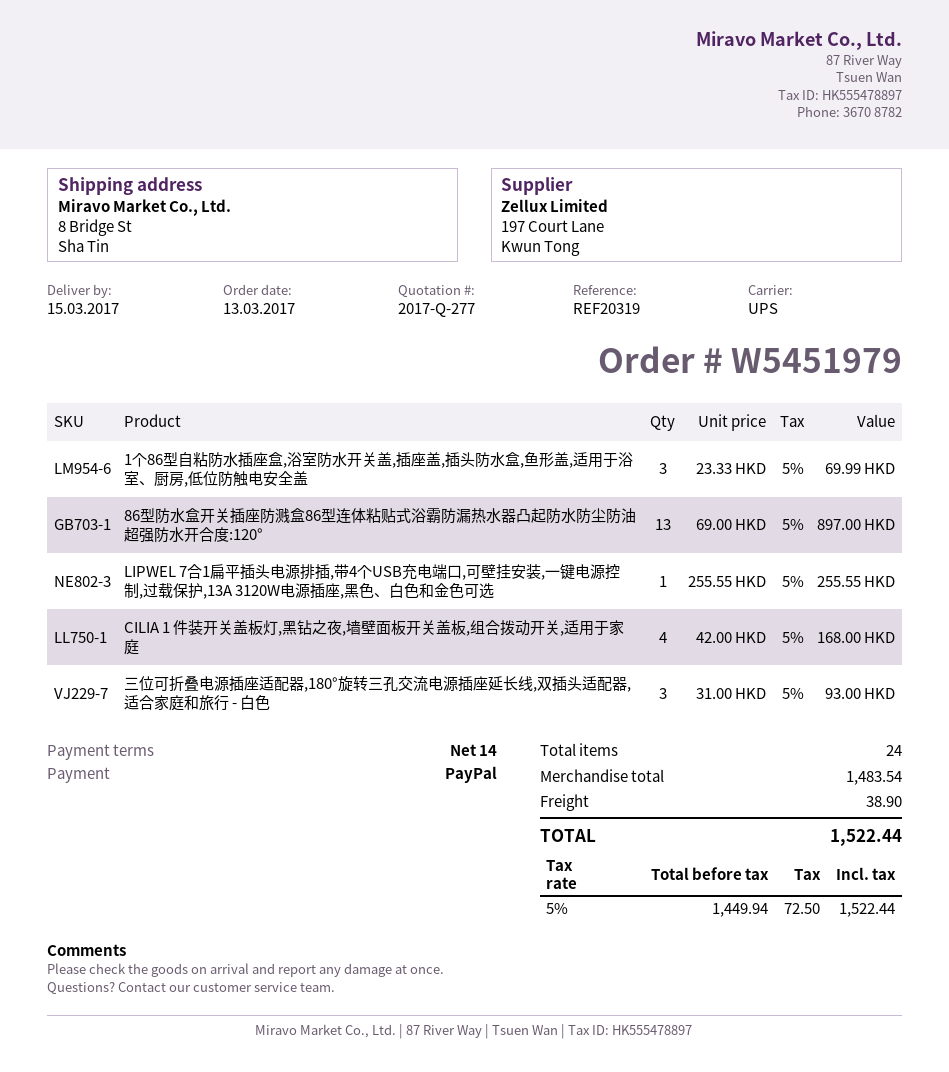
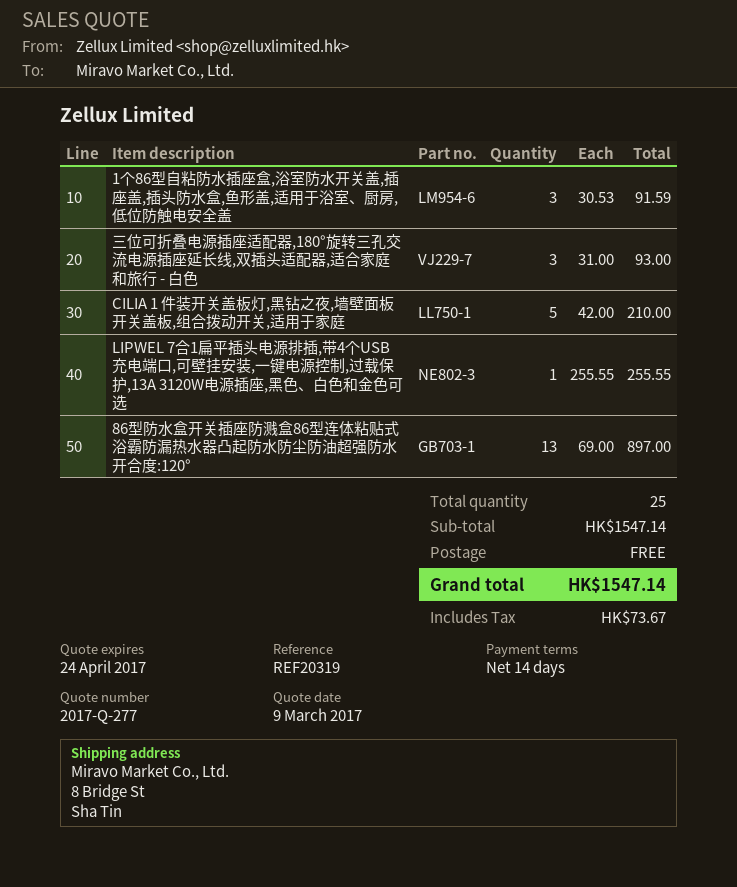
1个86型自粘防水插座盒,浴室防水开关盖,插座盖,插头防水盒,鱼形盖,适用于浴室、厨房,低位防触电安全盖: 3 x 23.33 = 69.99 -> 3 x 30.53 = 91.59
CILIA 1 件装开关盖板灯,黑钻之夜,墙壁面板开关盖板,组合拨动开关,适用于家庭: 4 x 42.00 = 168.00 -> 5 x 42.00 = 210.00
total quantity: 24 -> 25
subtotal: 1483.54 -> 1547.14
shipping: 38.90 -> 0.00
tax: 72.50 -> 73.67
total: 1522.44 -> 1547.14

